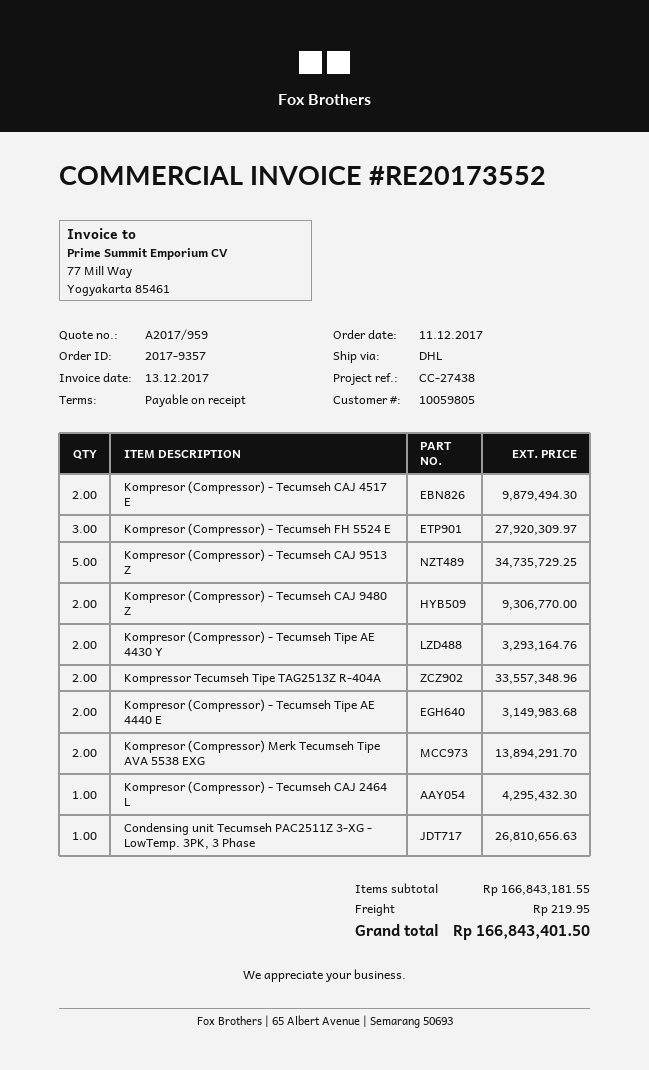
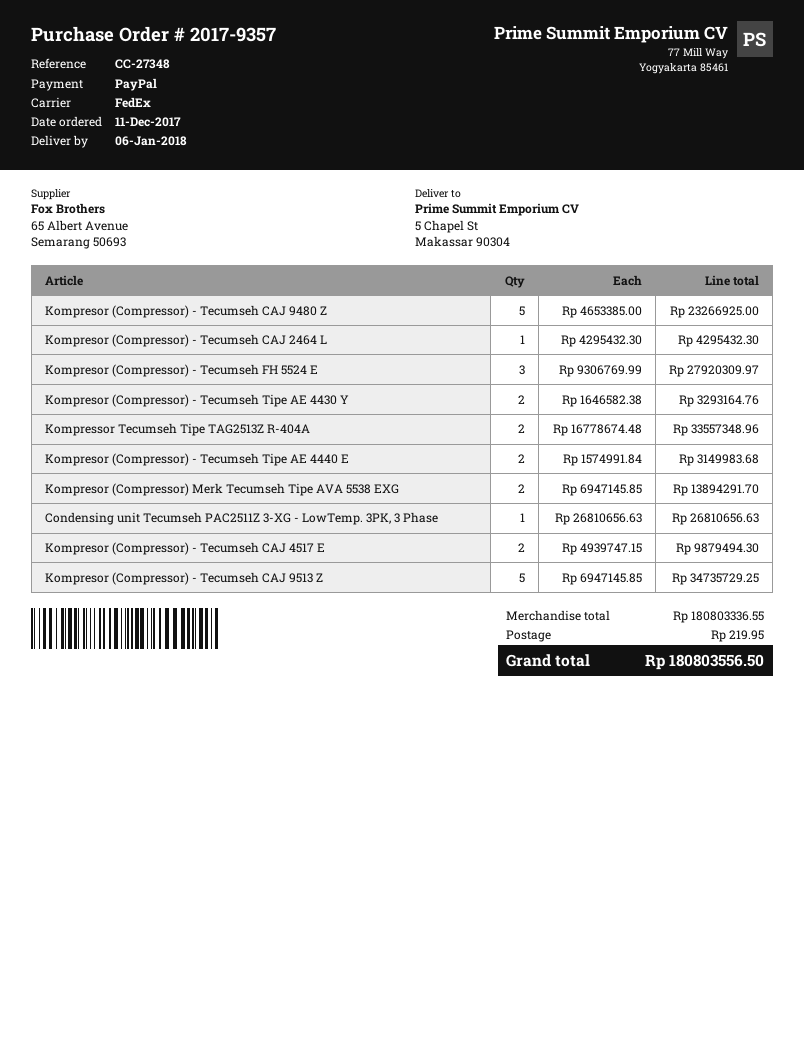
reference: CC-27438 -> CC-27348
shipping method: DHL -> FedEx
Kompresor (Compressor) - Tecumseh CAJ 9480 Z: 2 for 9306770.00 -> 5 for 23266925.00
subtotal: 166843181.55 -> 180803336.55
total: 166843401.50 -> 180803556.50

